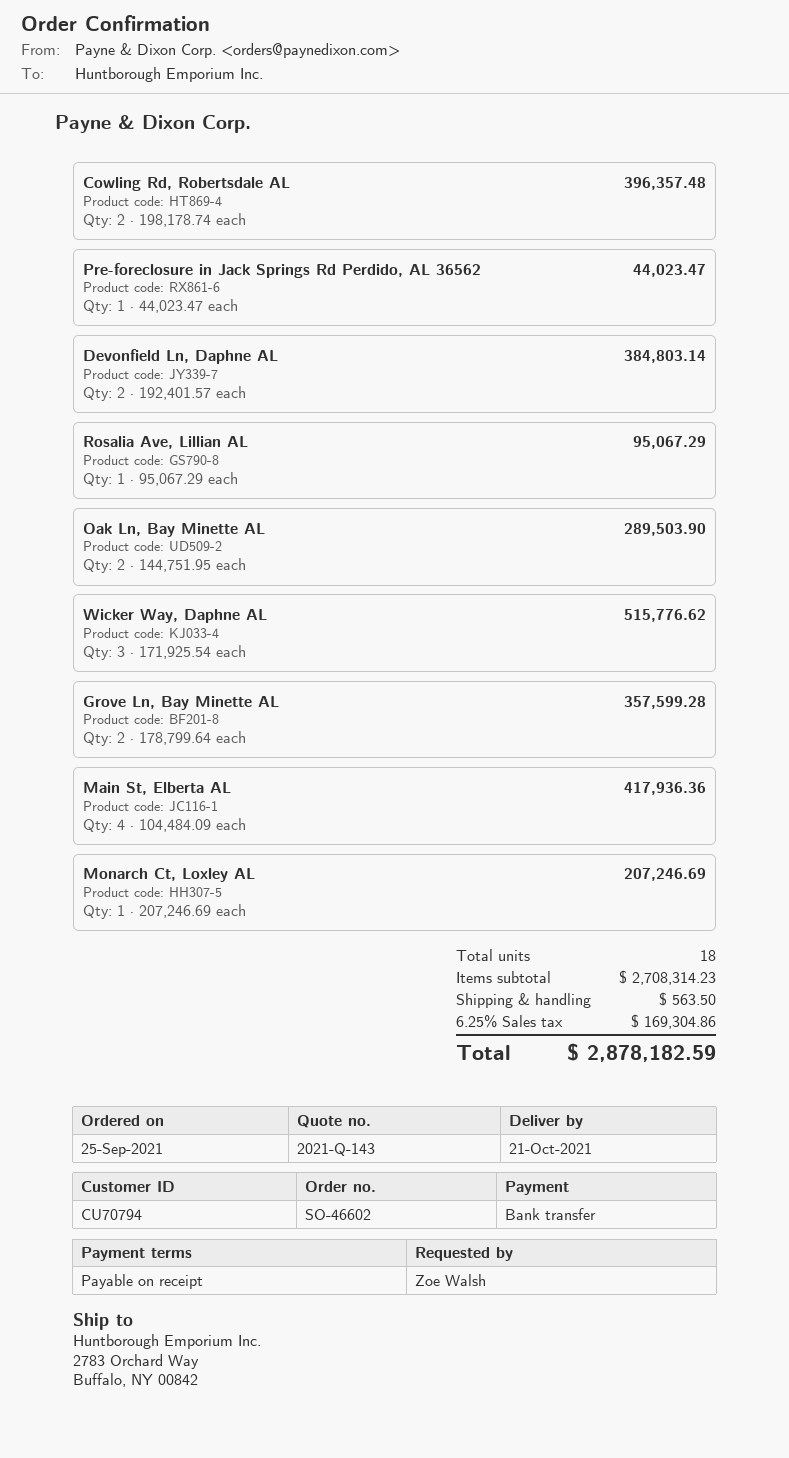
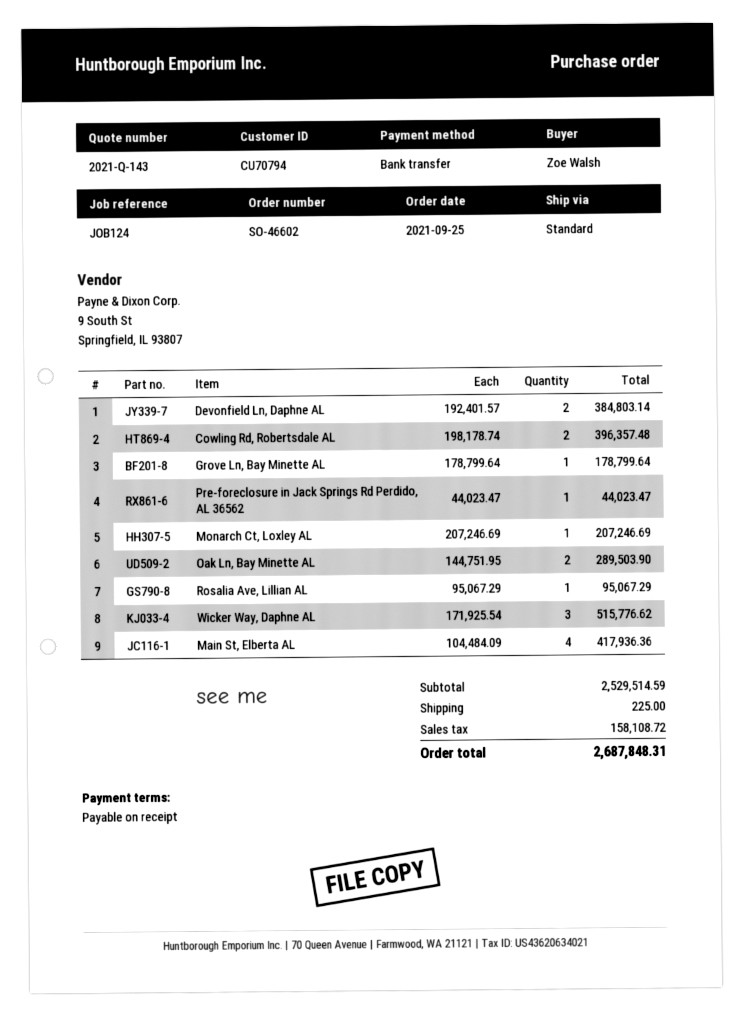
Grove Ln, Bay Minette AL: 2 x 178799.64 = 357599.28 -> 1 x 178799.64 = 178799.64
subtotal: 2708314.23 -> 2529514.59
shipping: 563.50 -> 225.00
tax: 169304.86 -> 158108.72
total: 2878182.59 -> 2687848.31

